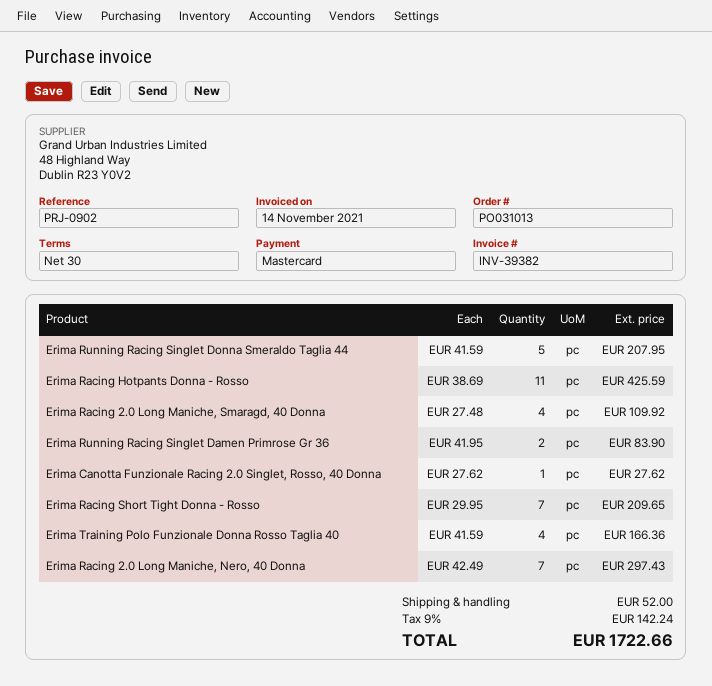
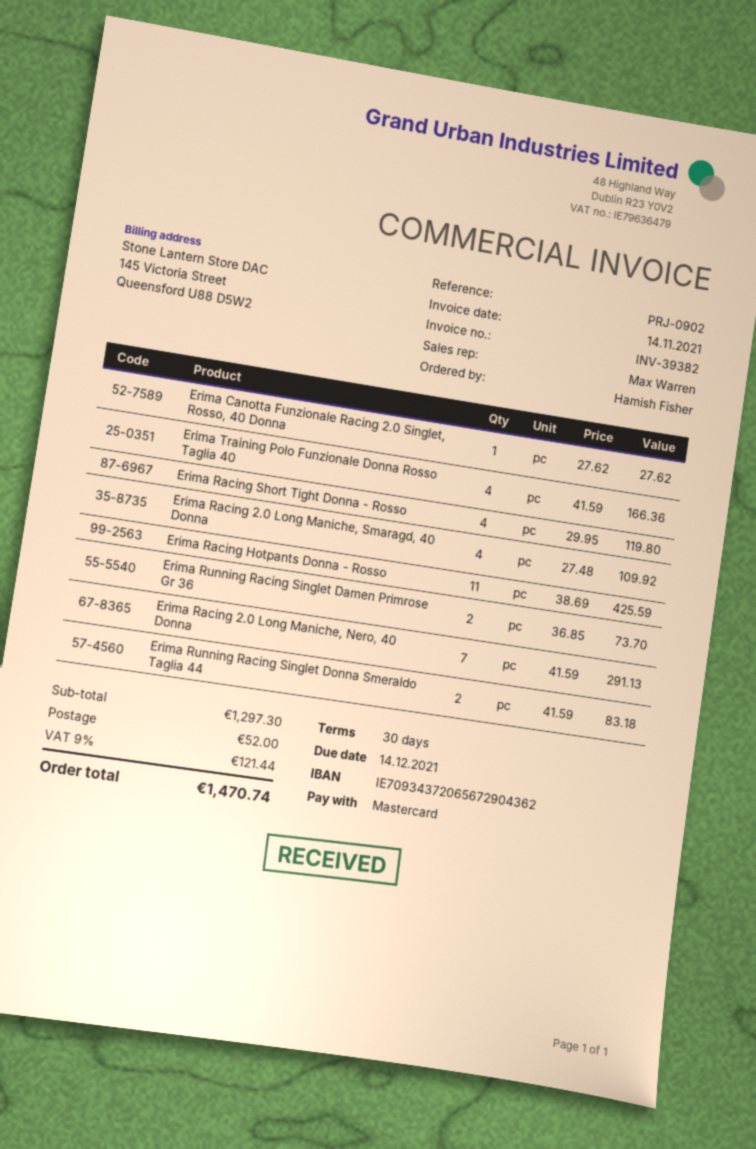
Erima Running Racing Singlet Donna Smeraldo Taglia 44: 5 x 41.59 = 207.95 -> 2 x 41.59 = 83.18
Erima Running Racing Singlet Damen Primrose Gr 36: 2 x 41.95 = 83.90 -> 2 x 36.85 = 73.70
Erima Racing Short Tight Donna - Rosso: 7 x 29.95 = 209.65 -> 4 x 29.95 = 119.80
Erima Racing 2.0 Long Maniche, Nero, 40 Donna: 7 x 42.49 = 297.43 -> 7 x 41.59 = 291.13
tax: 9% = 142.24 -> 9% = 121.44
total: 1722.66 -> 1470.74

